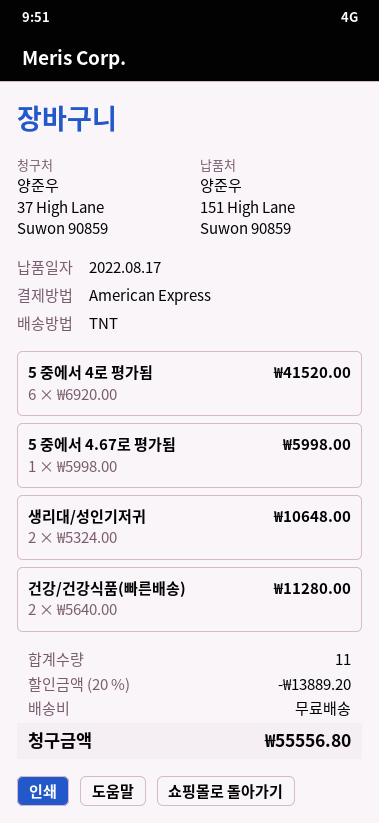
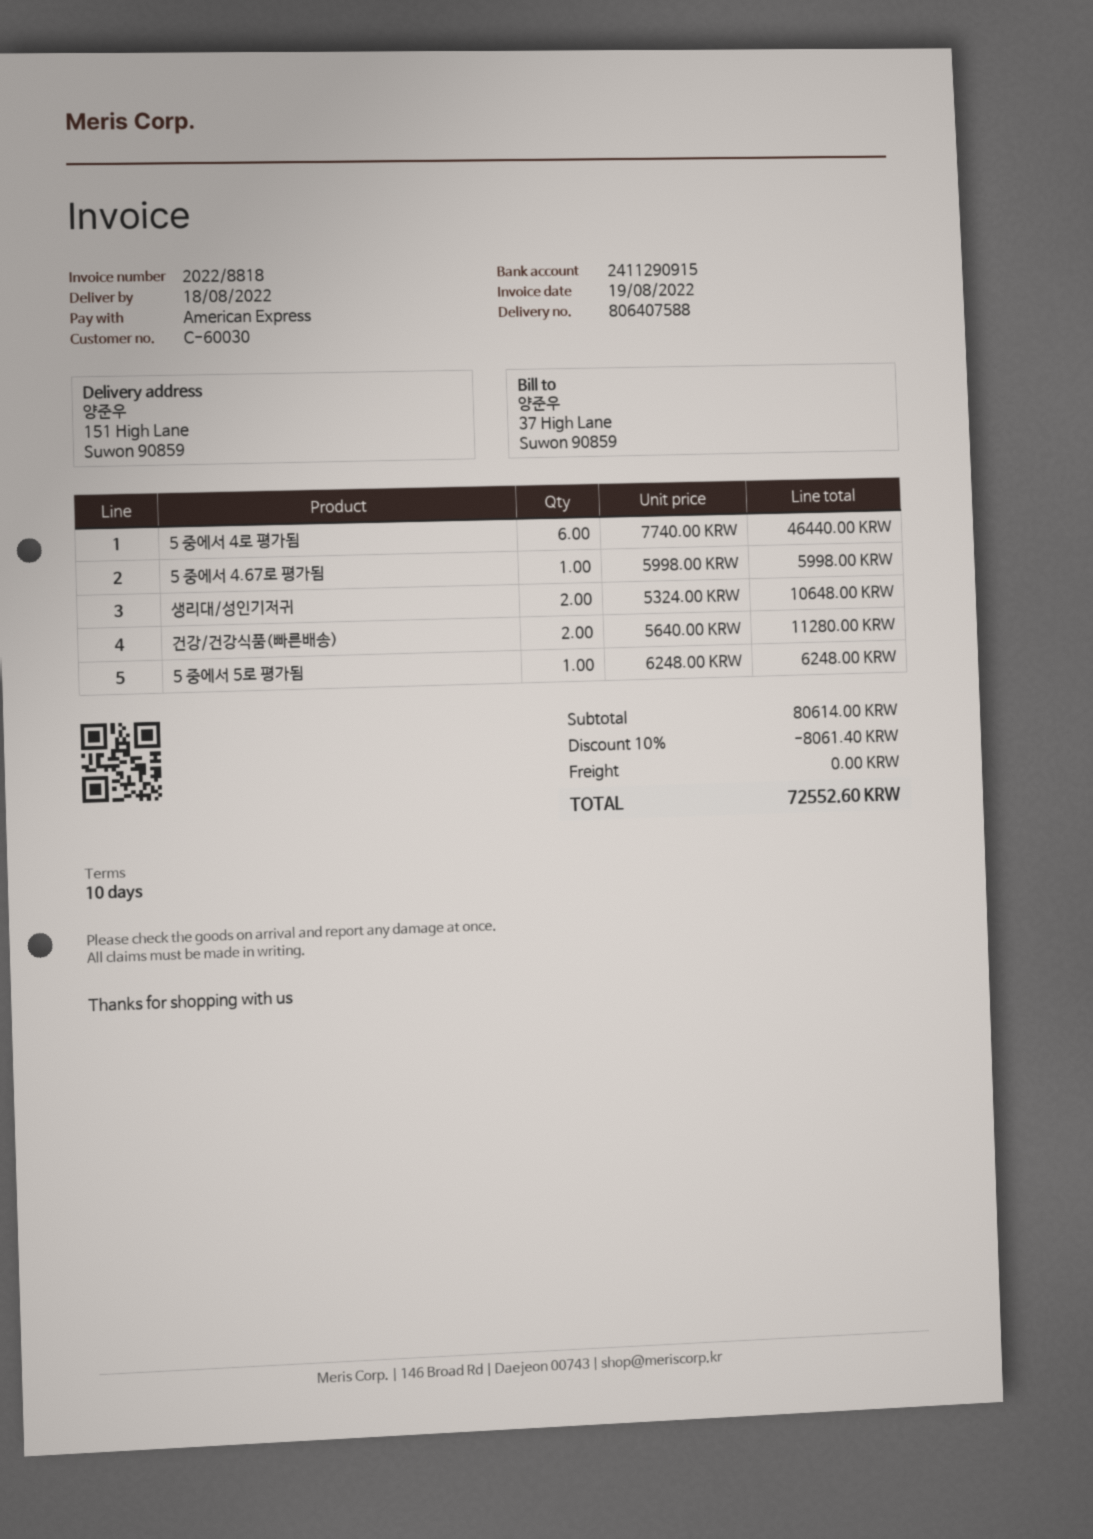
delivery date: 2022-08-17 -> 2022-08-18
5 중에서 4로 평가됨: 6 x 6920.00 = 41520.00 -> 6 x 7740.00 = 46440.00
5 중에서 5로 평가됨: none -> 1 x 6248.00 = 6248.00
discount: 20% = 13889.20 -> 10% = 8061.40
total: 55556.80 -> 72552.60

